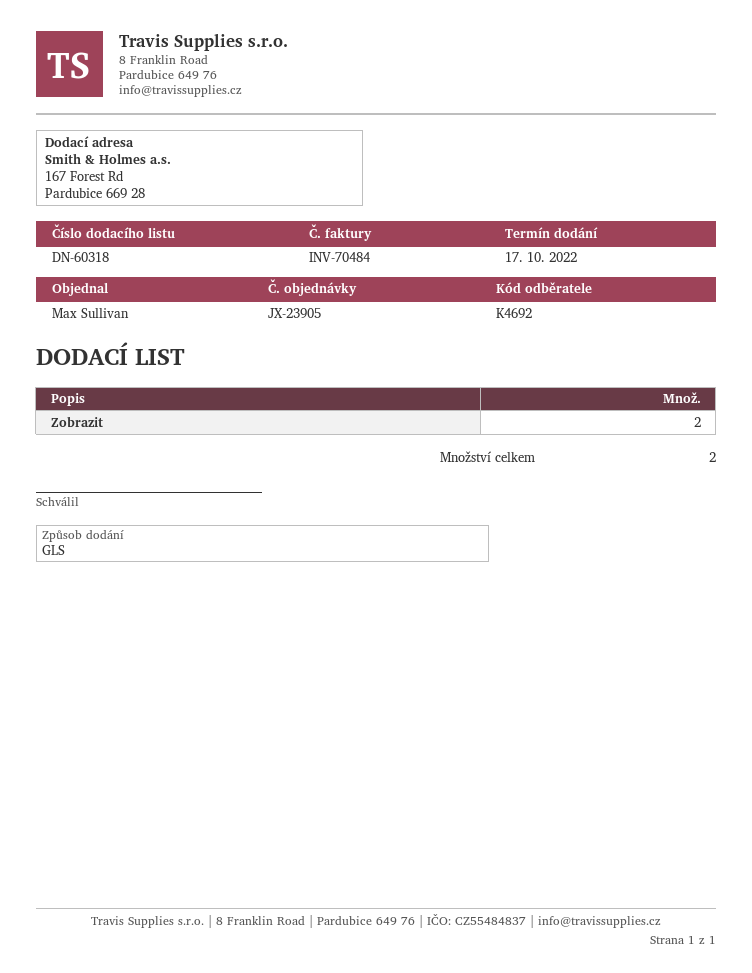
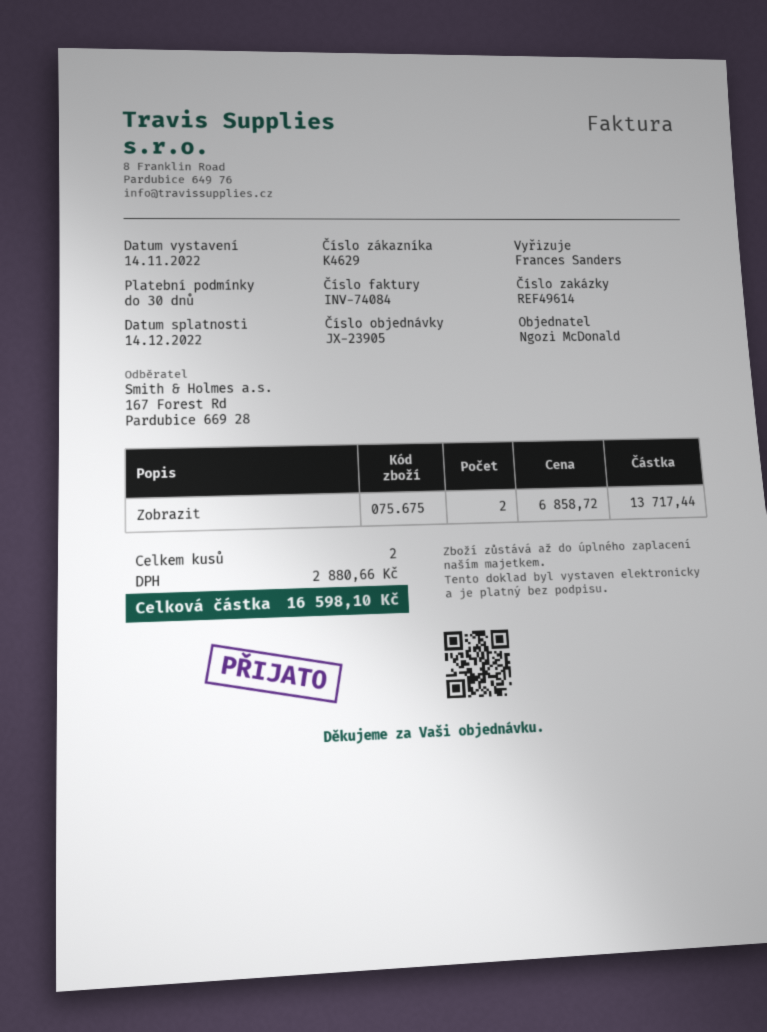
invoice number: INV-70484 -> INV-74084
customer number: K4692 -> K4629
ordered by: Max Sullivan -> Ngozi McDonald

